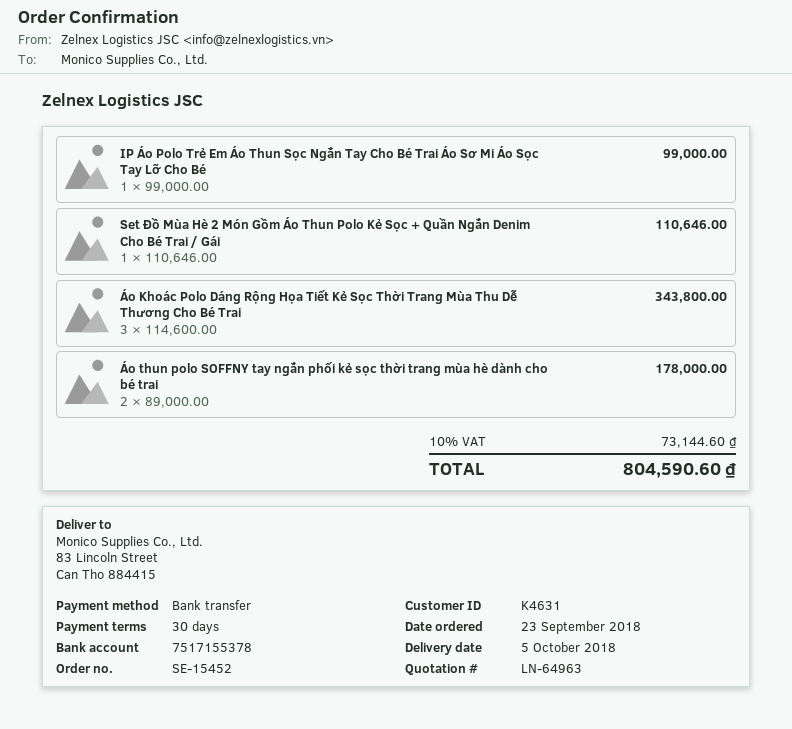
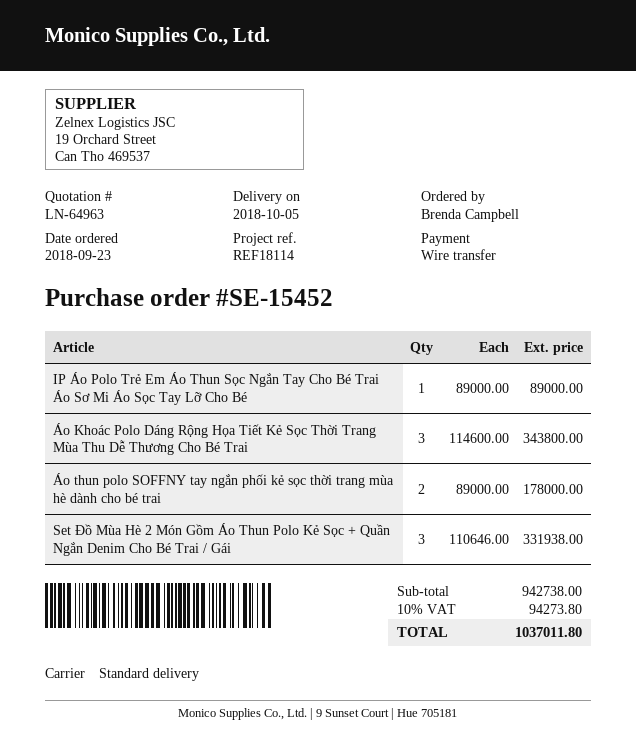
IP Áo Polo Trẻ Em Áo Thun Sọc Ngắn Tay Cho Bé Trai Áo Sơ Mi Áo Sọc Tay Lỡ Cho Bé: 1 x 99000.00 = 99000.00 -> 1 x 89000.00 = 89000.00
Set Đồ Mùa Hè 2 Món Gồm Áo Thun Polo Kẻ Sọc + Quần Ngắn Denim Cho Bé Trai / Gái: 1 x 110646.00 = 110646.00 -> 3 x 110646.00 = 331938.00
tax: 10% = 73144.60 -> 10% = 94273.80
total: 804590.60 -> 1037011.80

